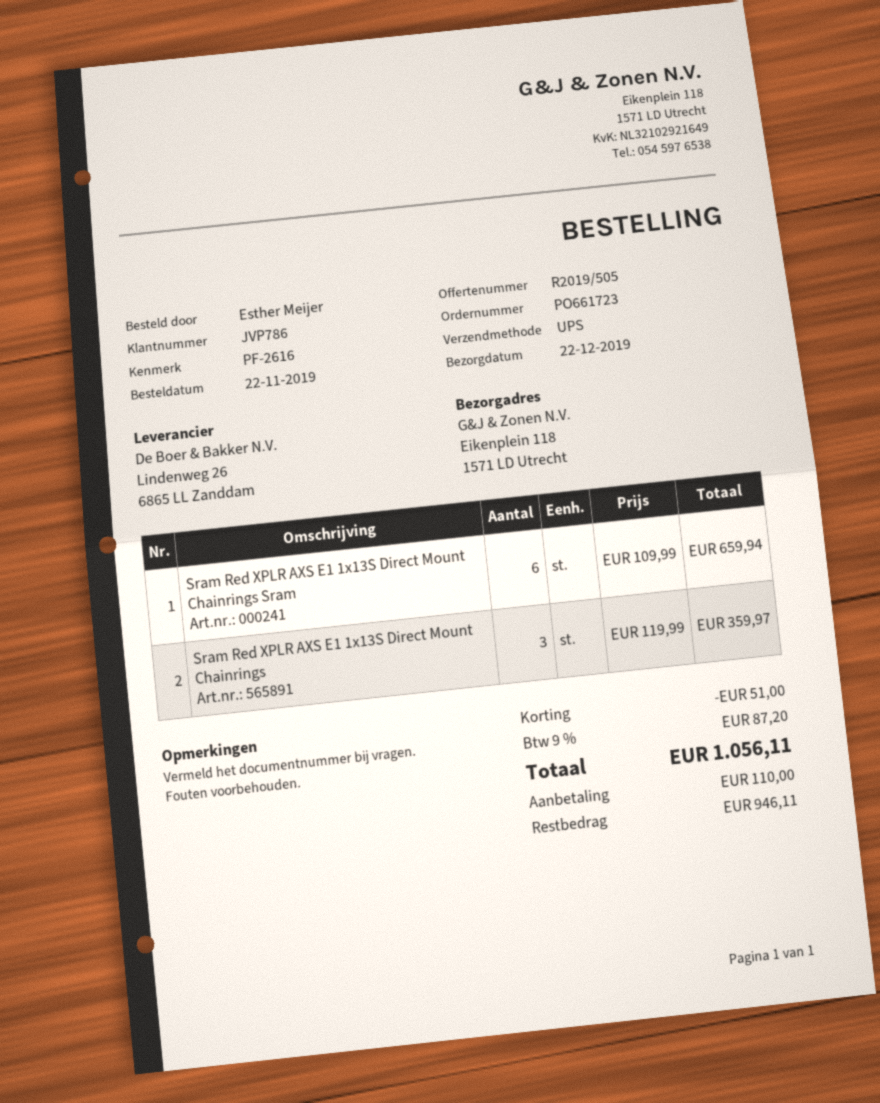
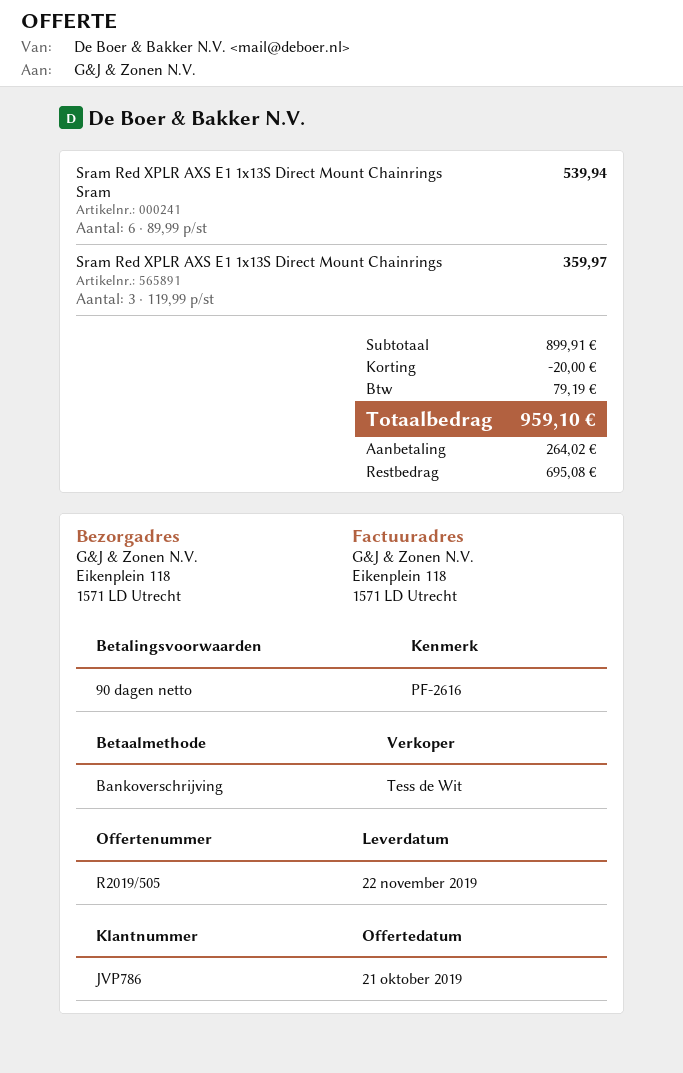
delivery date: 2019-12-22 -> 2019-11-22
Sram Red XPLR AXS E1 1x13S Direct Mount Chainrings Sram: 6 x 109.99 = 659.94 -> 6 x 89.99 = 539.94
discount: 51.00 -> 20.00
tax: 87.20 -> 79.19
total: 1056.11 -> 959.10
deposit: 110.00 -> 264.02
balance: 946.11 -> 695.08

